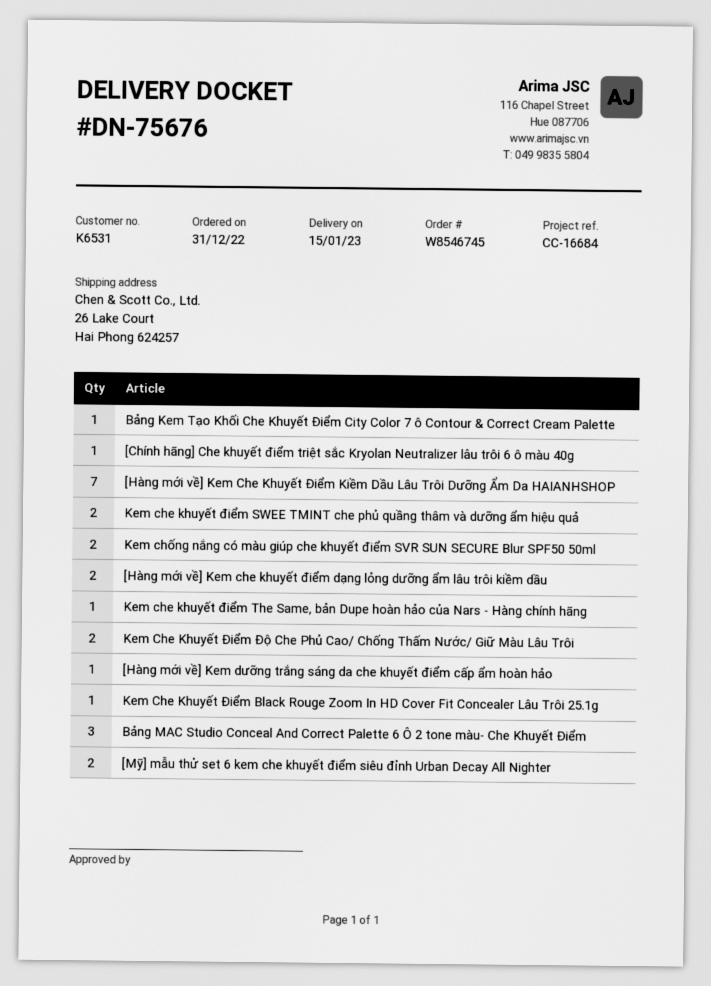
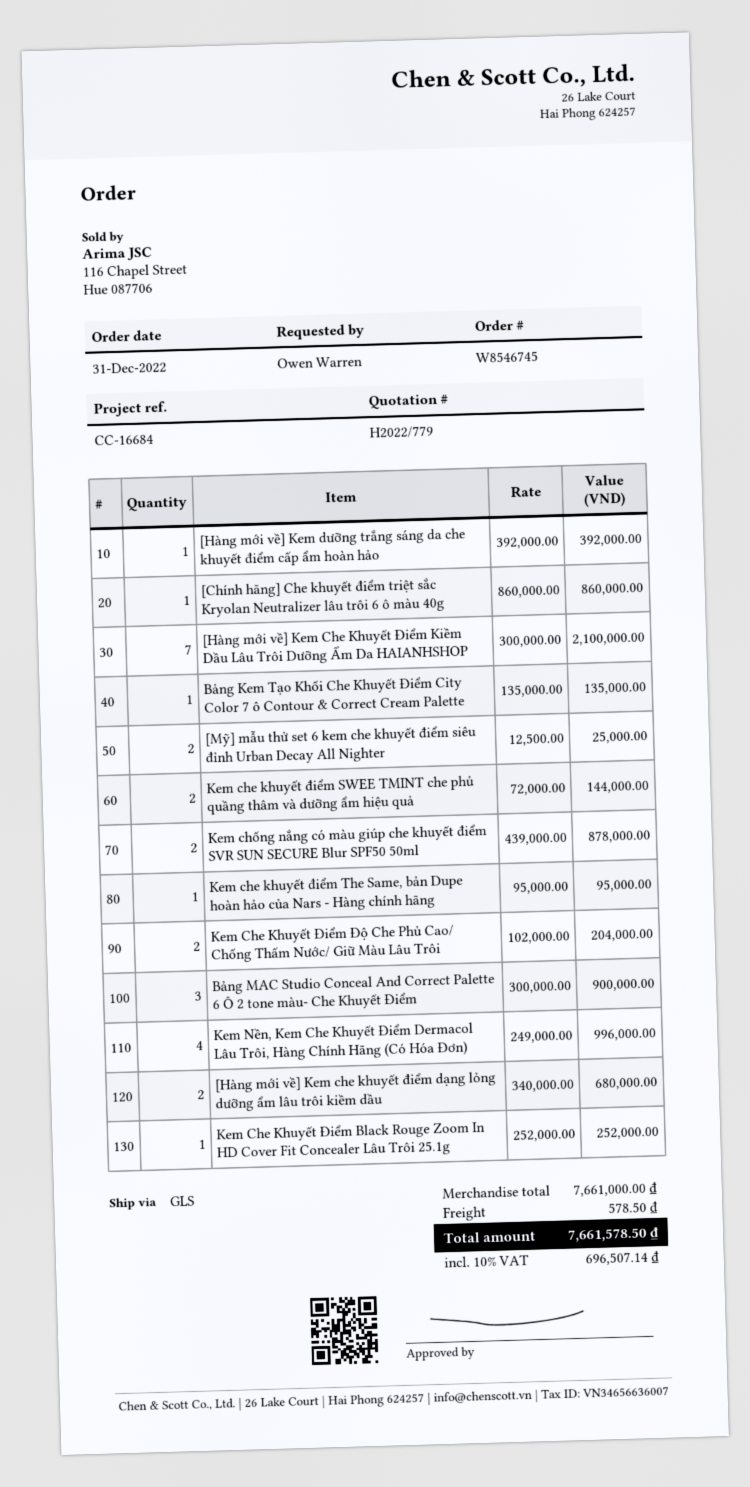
Kem Nền, Kem Che Khuyết Điểm Dermacol Lâu Trôi, Hàng Chính Hãng (Có Hóa Đơn): none -> 4

